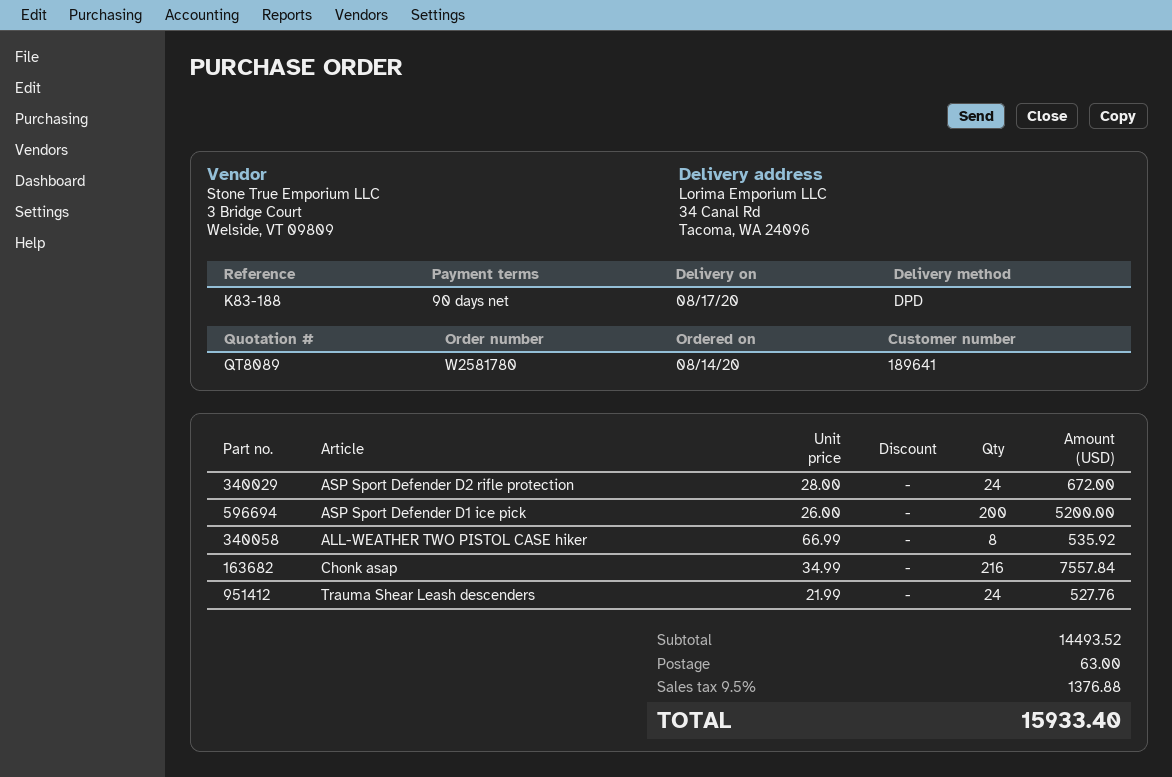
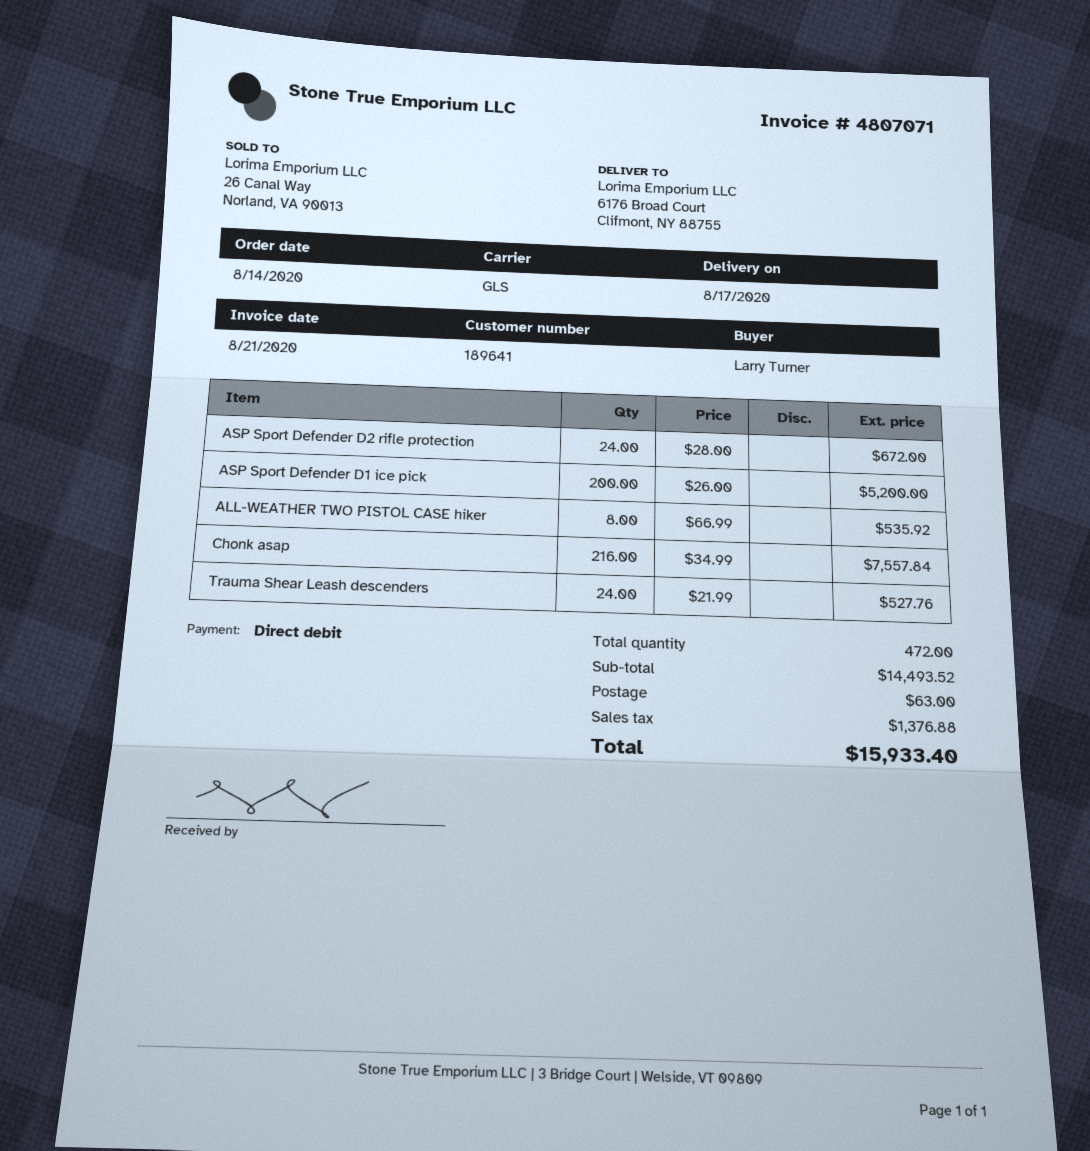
shipping method: DPD -> GLS
ship to: 34 Canal Rd, Tacoma, WA 24096 -> 6176 Broad Court, Clifmont, NY 88755

